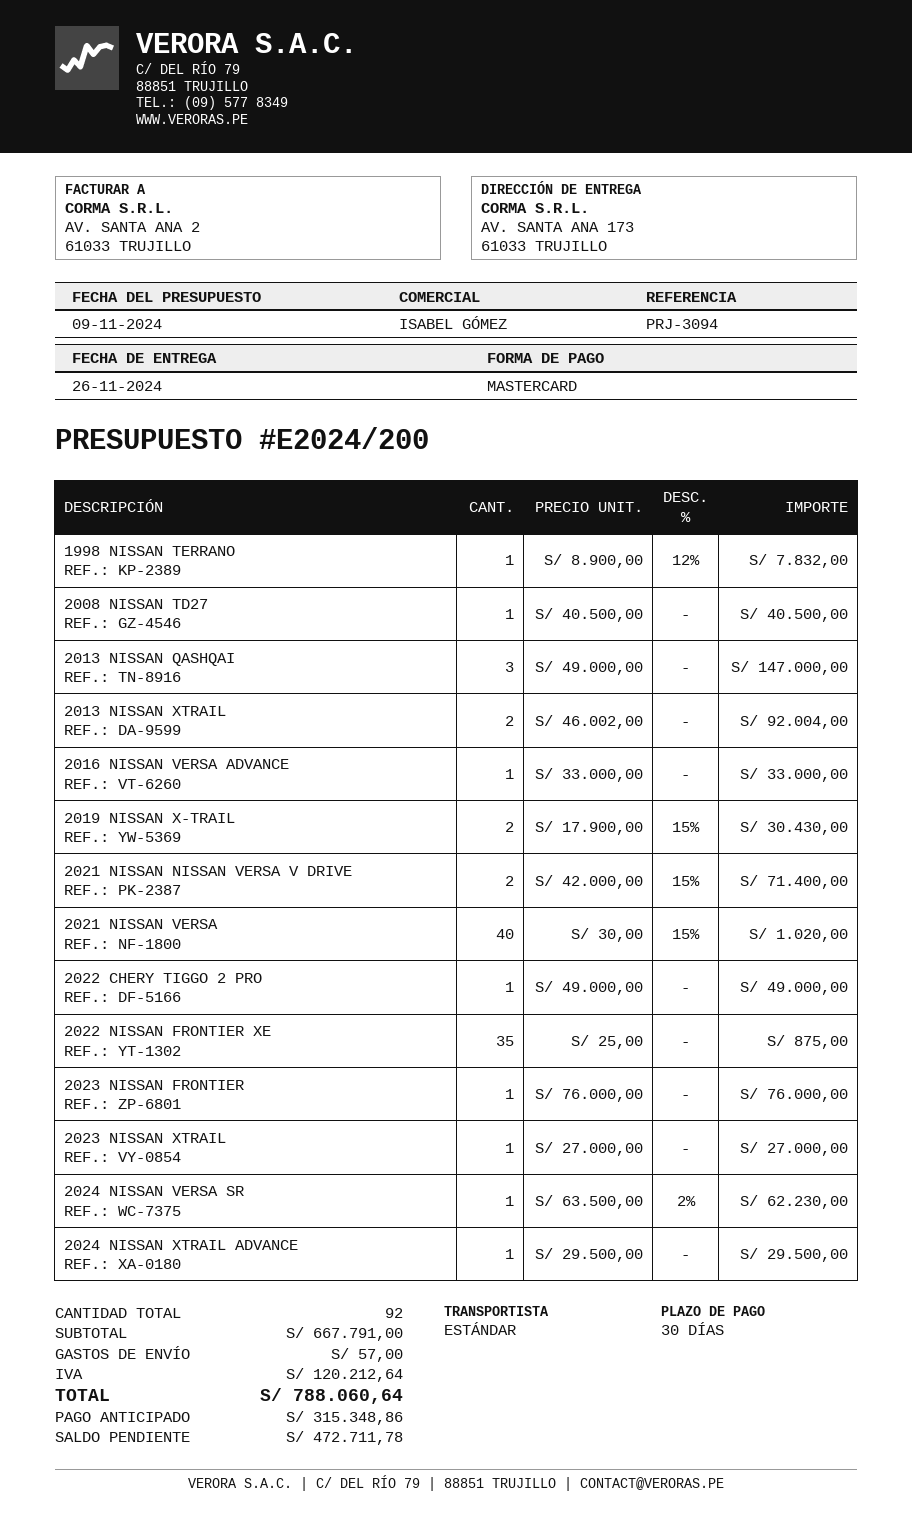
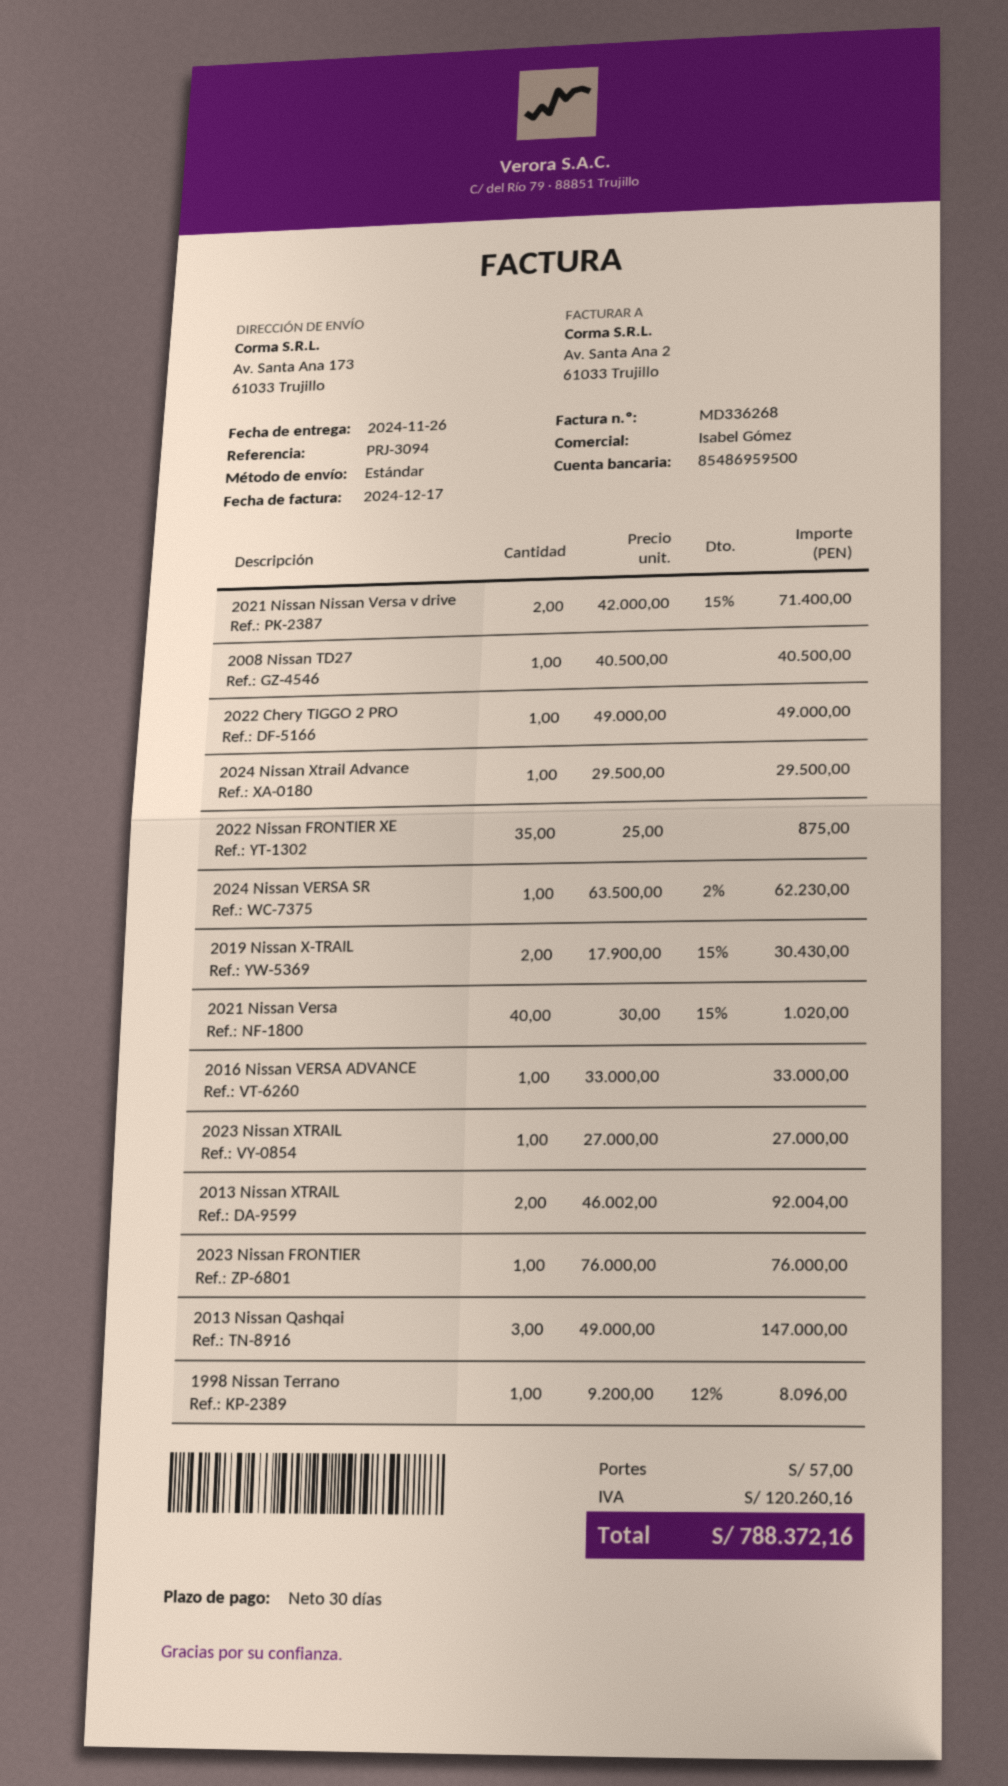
1998 NISSAN TERRANO: 1 x 8900.00 - 12% = 7832.00 -> 1 x 9200.00 - 12% = 8096.00
tax: 120212.64 -> 120260.16
total: 788060.64 -> 788372.16

